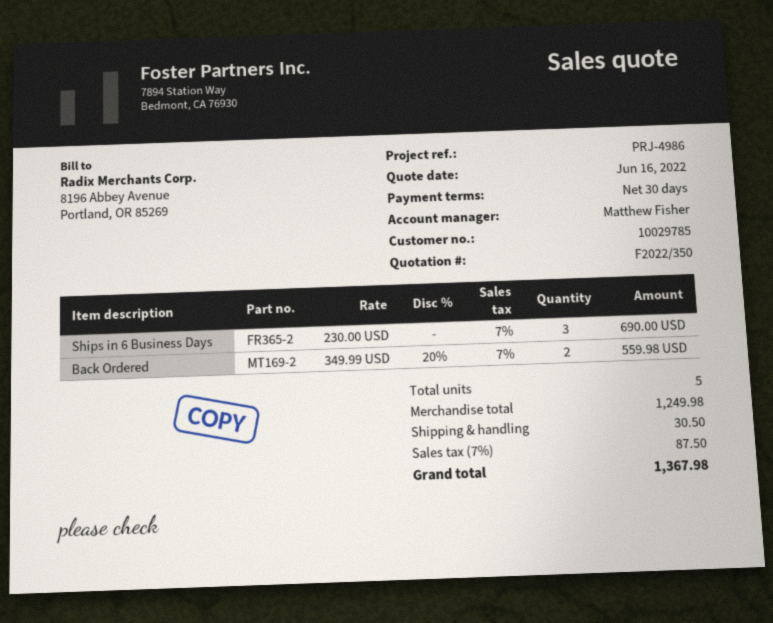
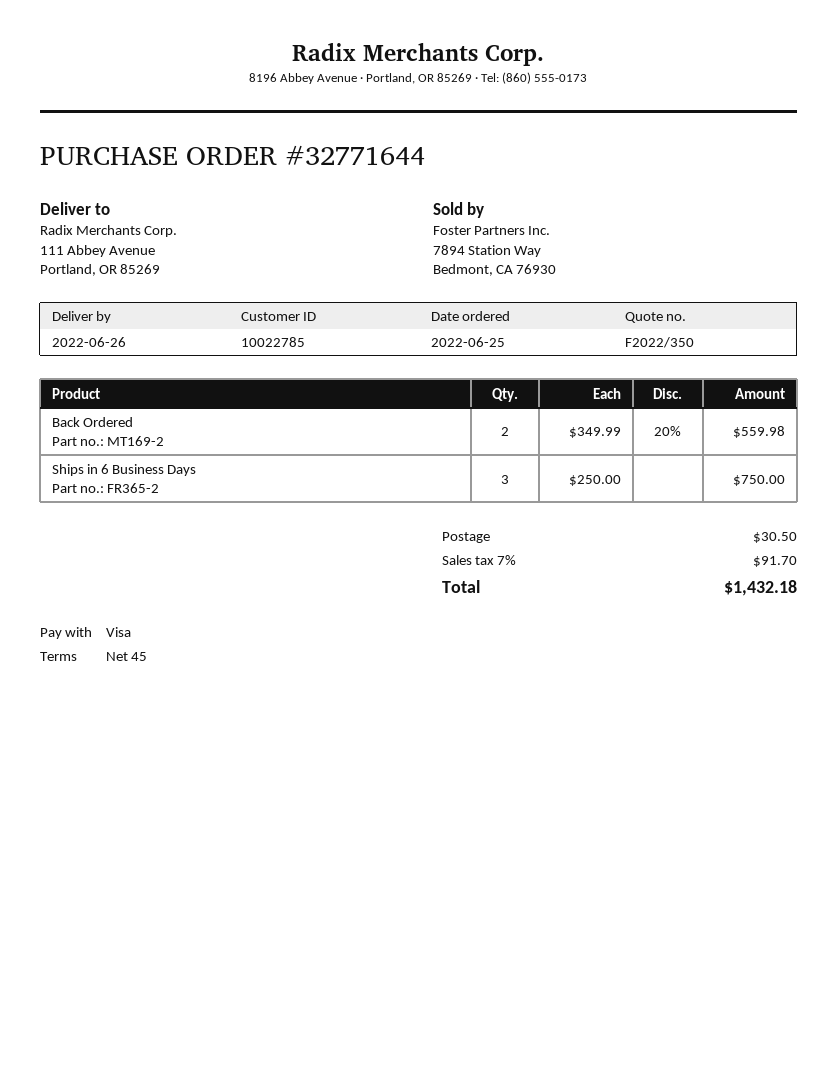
payment terms: 30 days -> 45 days
customer number: 10029785 -> 10022785
Ships in 6 Business Days: 3 x 230.00 = 690.00 -> 3 x 250.00 = 750.00
tax: 7% = 87.50 -> 7% = 91.70
total: 1367.98 -> 1432.18

